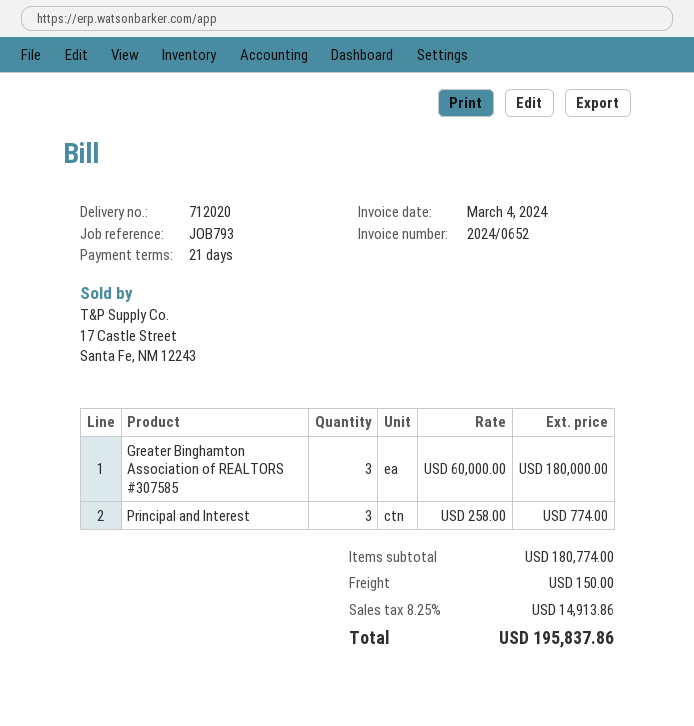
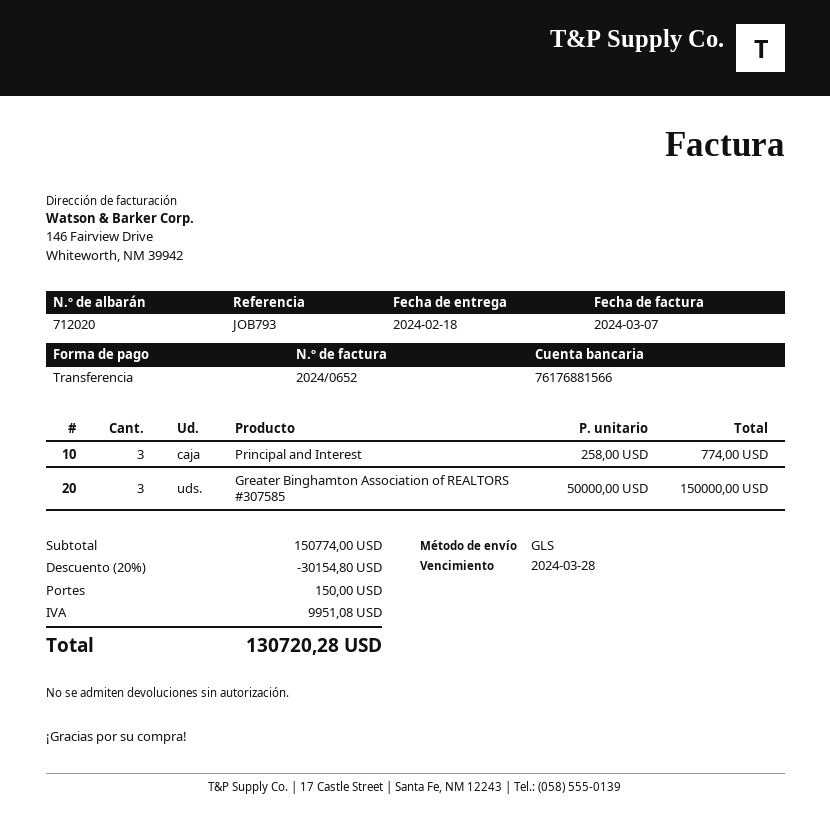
invoice date: 2024-03-04 -> 2024-03-07
Greater Binghamton Association of REALTORS #307585: 3 x 60000.00 = 180000.00 -> 3 x 50000.00 = 150000.00
subtotal: 180774.00 -> 150774.00
discount: none -> 20% = 30154.80
tax: 14913.86 -> 9951.08
total: 195837.86 -> 130720.28

